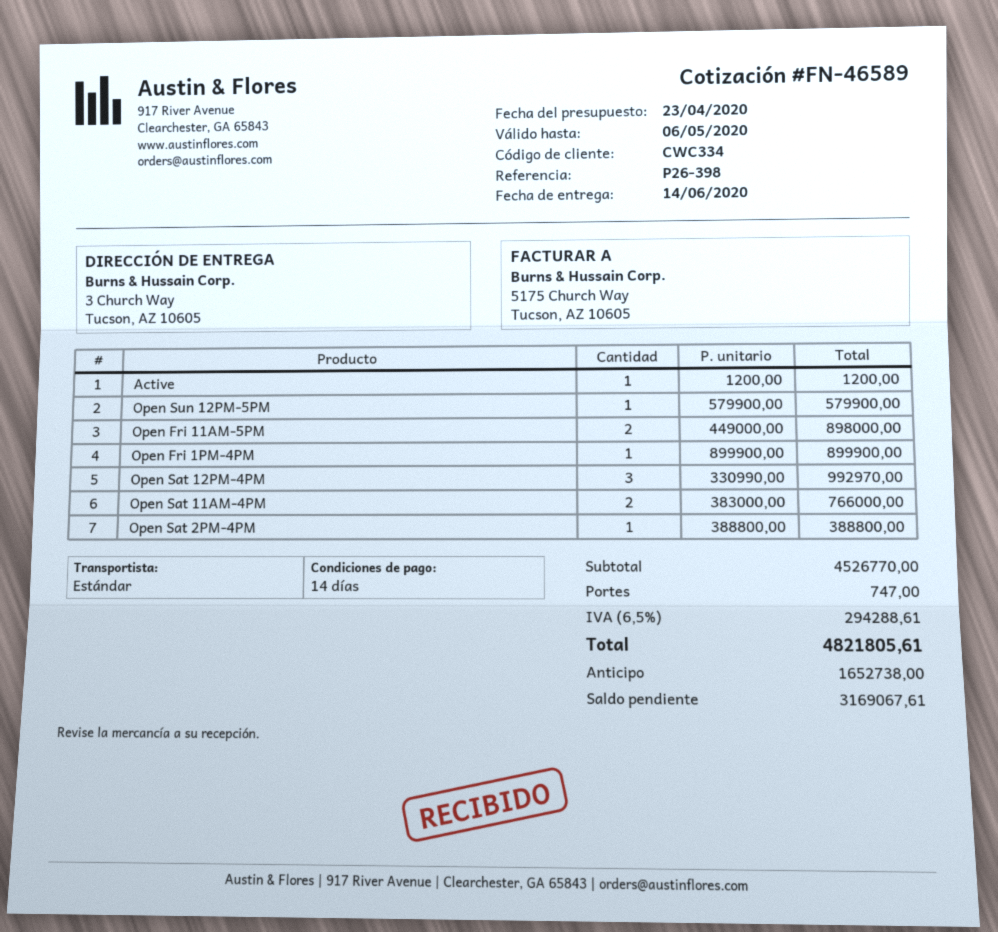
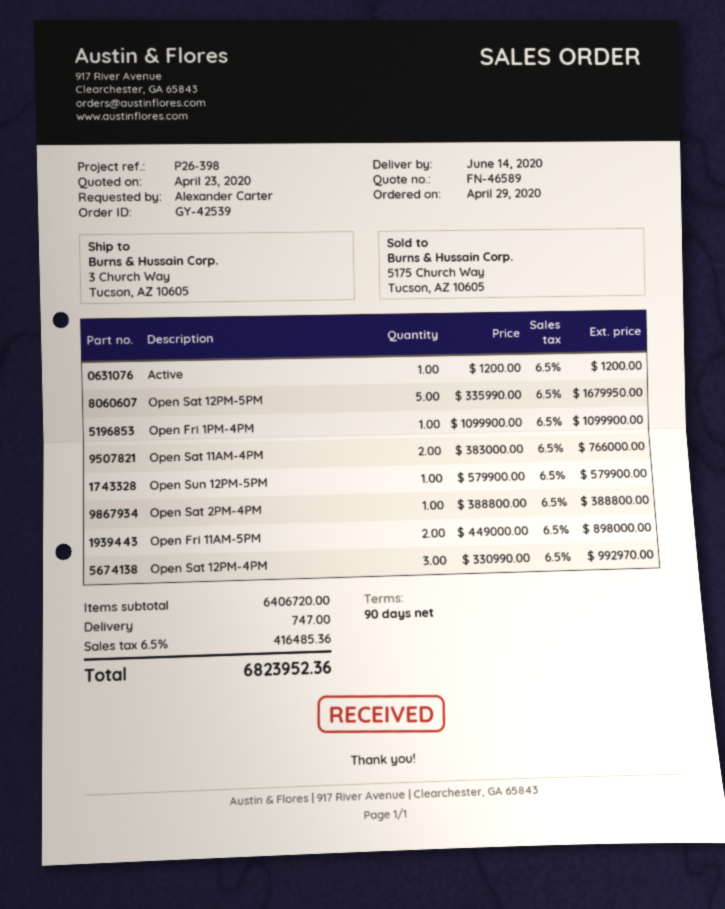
payment terms: 14 days -> 90 days
Open Fri 1PM-4PM: 1 x 899900.00 = 899900.00 -> 1 x 1099900.00 = 1099900.00
Open Sat 12PM-5PM: none -> 5 x 335990.00 = 1679950.00
subtotal: 4526770.00 -> 6406720.00
tax: 6.5% = 294288.61 -> 6.5% = 416485.36
total: 4821805.61 -> 6823952.36

